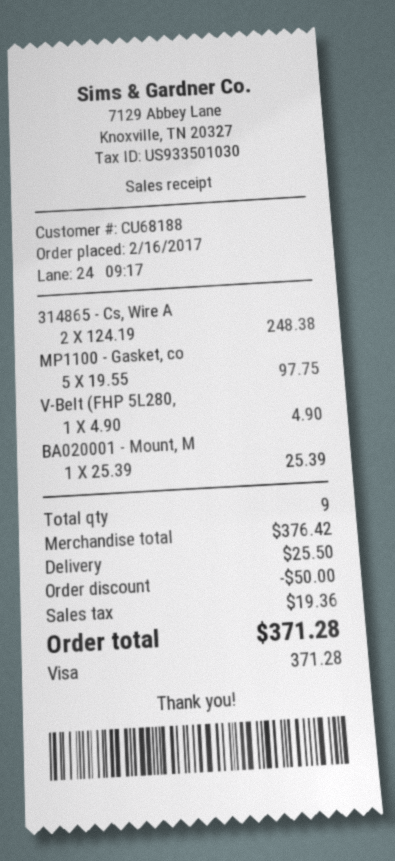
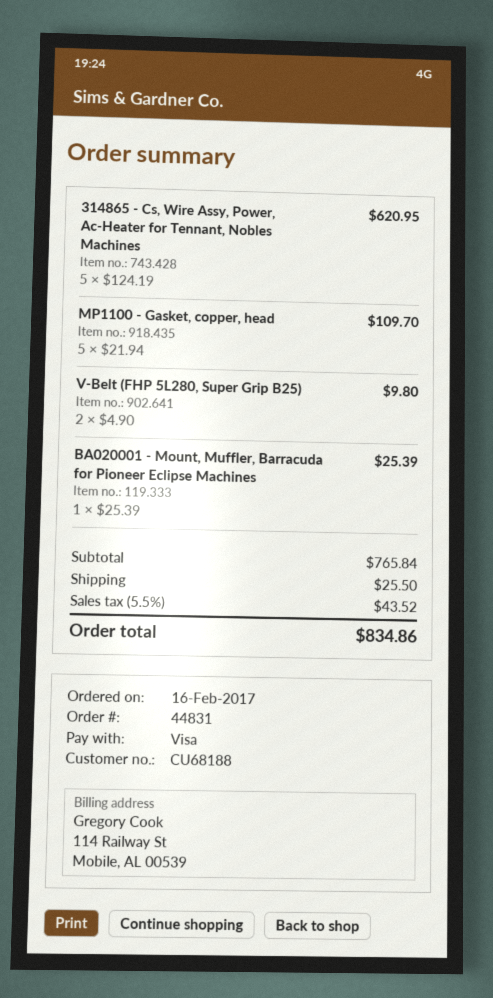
314865 - Cs, Wire A: 2 x 124.19 = 248.38 -> 5 x 124.19 = 620.95
MP1100 - Gasket, co: 5 x 19.55 = 97.75 -> 5 x 21.94 = 109.70
V-Belt (FHP 5L280,: 1 x 4.90 = 4.90 -> 2 x 4.90 = 9.80
subtotal: 376.42 -> 765.84
discount: 50.00 -> none
tax: 19.36 -> 43.52
total: 371.28 -> 834.86

